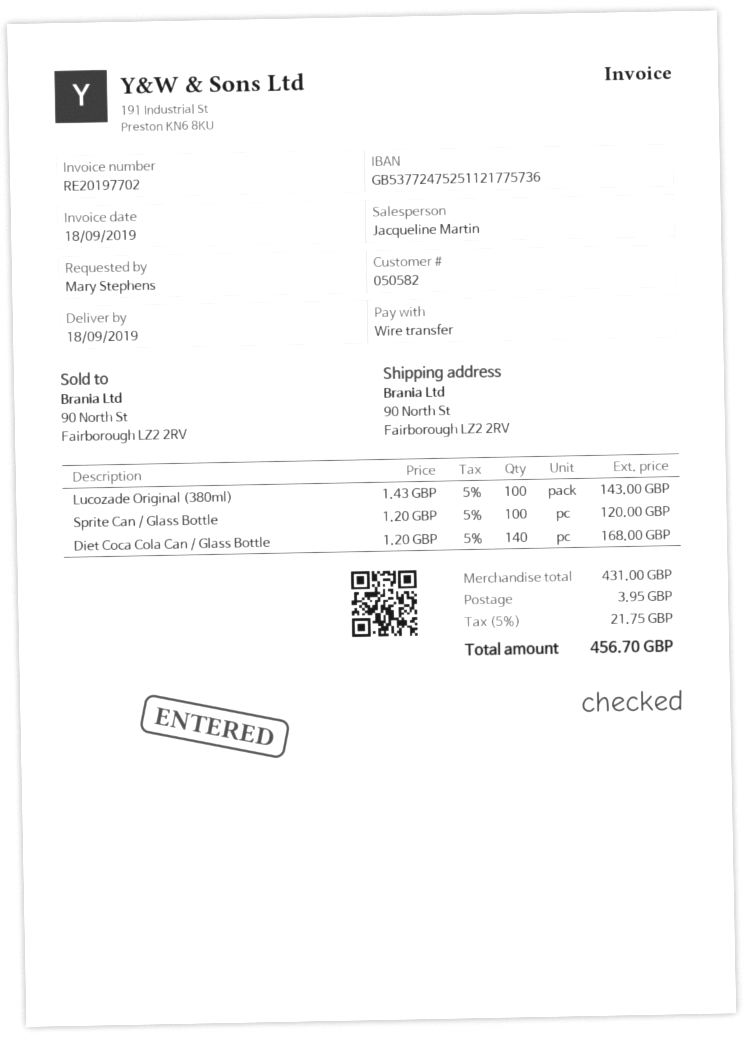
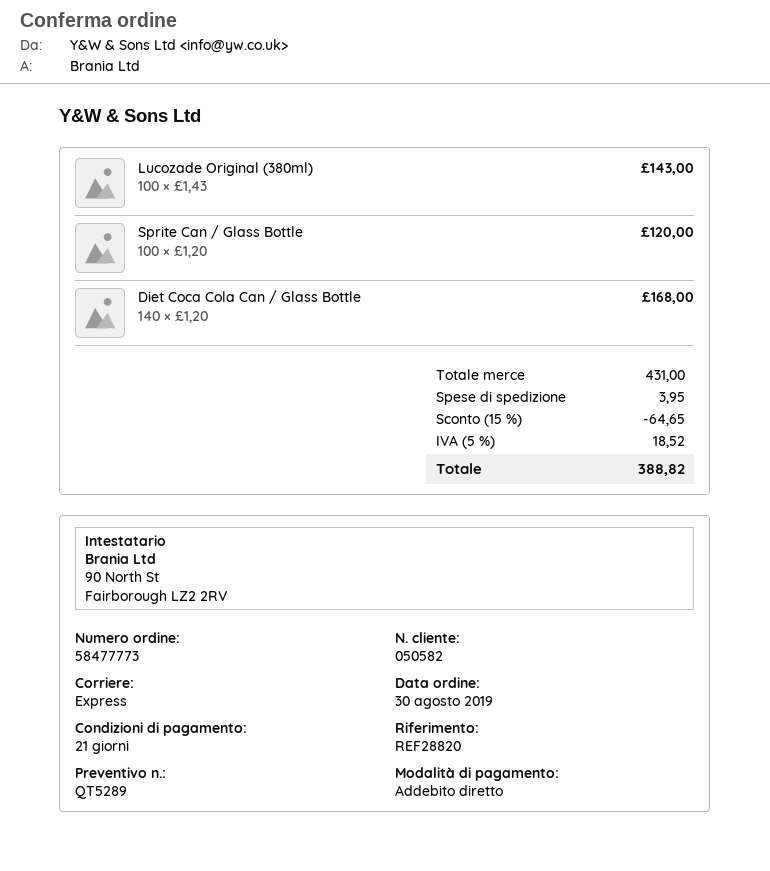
payment method: bank transfer -> direct debit
discount: none -> 15% = 64.65
tax: 5% = 21.75 -> 5% = 18.52
total: 456.70 -> 388.82

